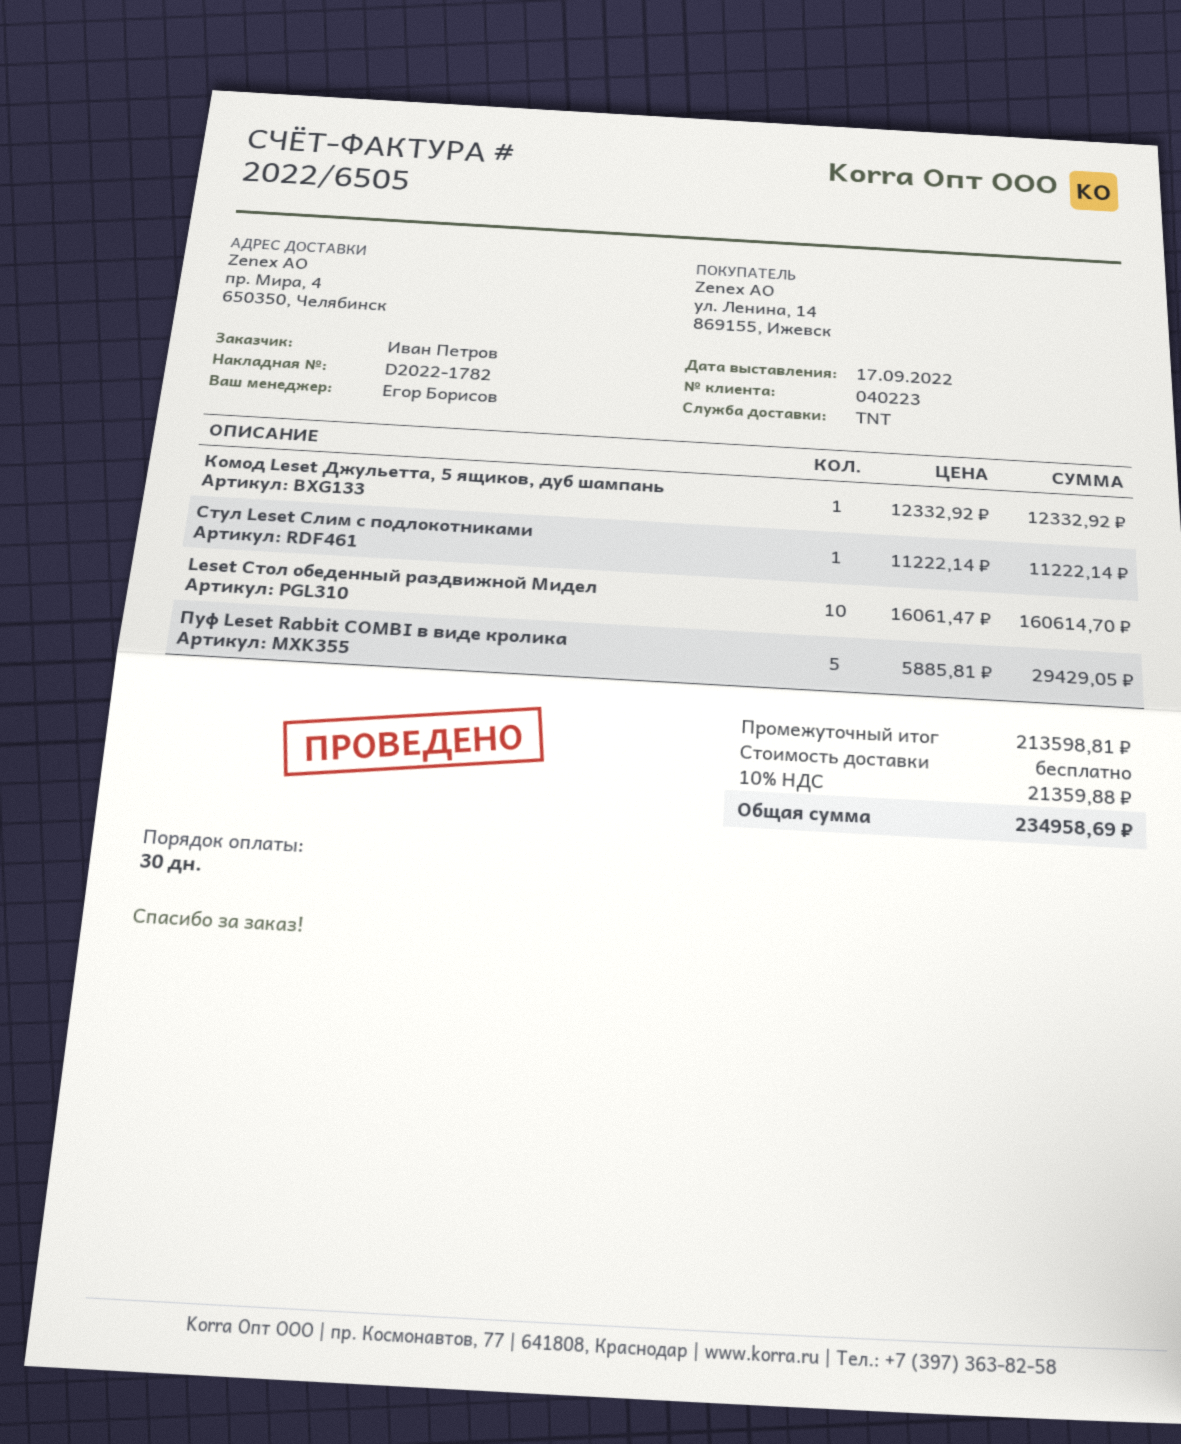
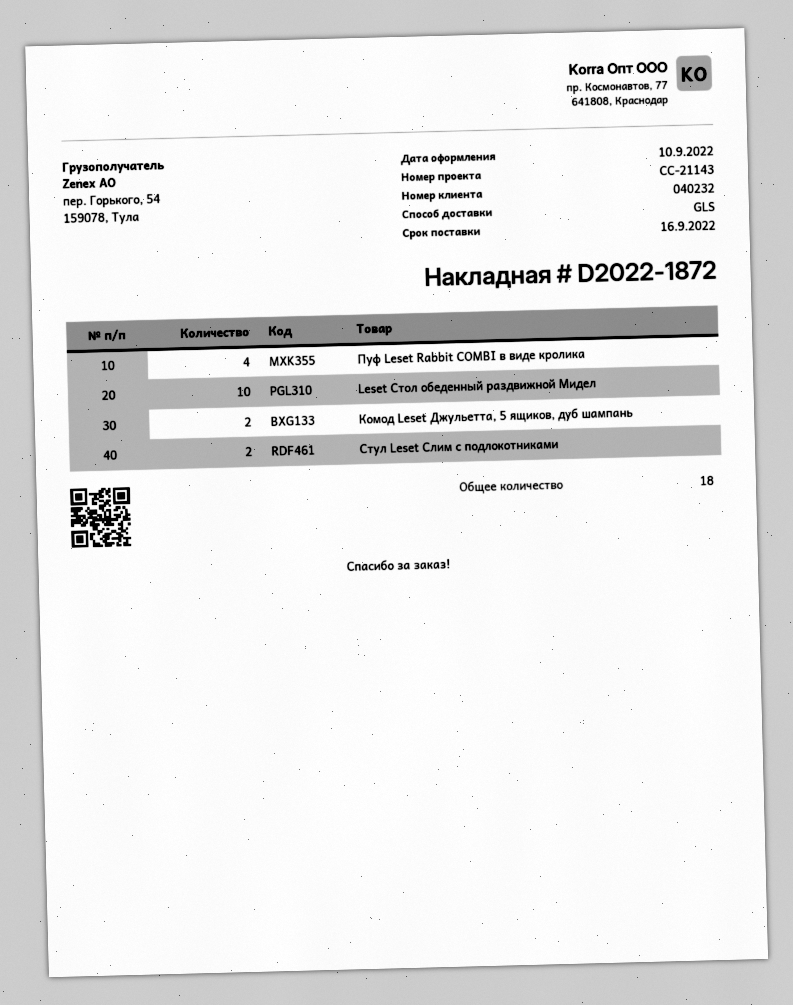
delivery note number: D2022-1782 -> D2022-1872
customer number: 040223 -> 040232
shipping method: TNT -> GLS
ship to: пр. Мира, 4, 650350, Челябинск -> пер. Горького, 54, 159078, Тула
Комод Leset Джульетта, 5 ящиков, дуб шампань: 1 -> 2
Стул Leset Слим с подлокотниками: 1 -> 2
Пуф Leset Rabbit COMBI в виде кролика: 5 -> 4

